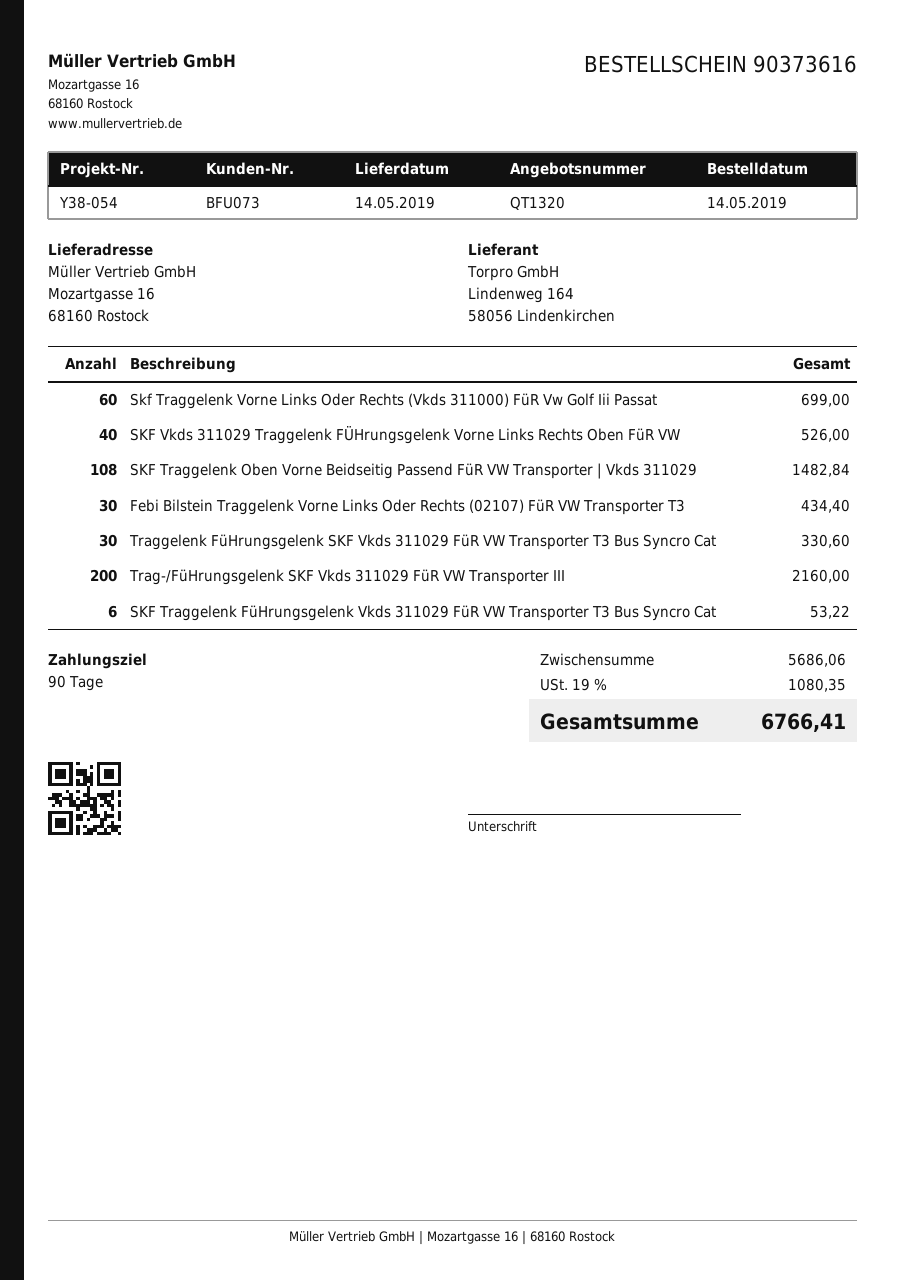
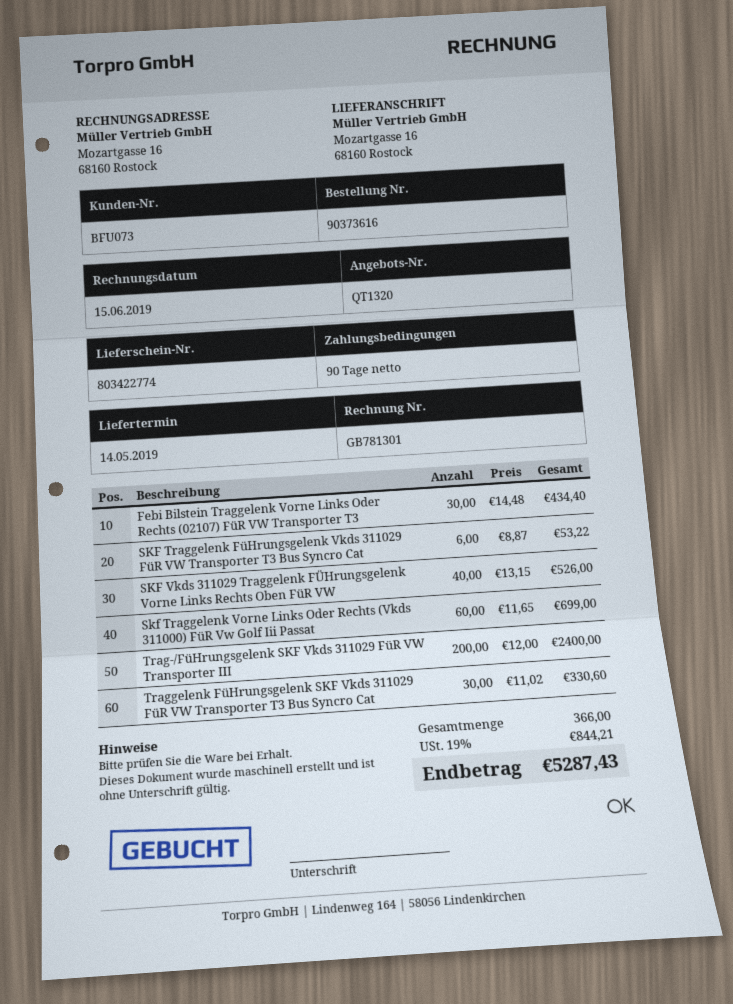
SKF Traggelenk Oben Vorne Beidseitig Passend FüR VW Transporter | Vkds 311029: 108 for 1482.84 -> none
Trag-/FüHrungsgelenk SKF Vkds 311029 FüR VW Transporter III: 200 for 2160.00 -> 200 for 2400.00
tax: 19% = 1080.35 -> 19% = 844.21
total: 6766.41 -> 5287.43

